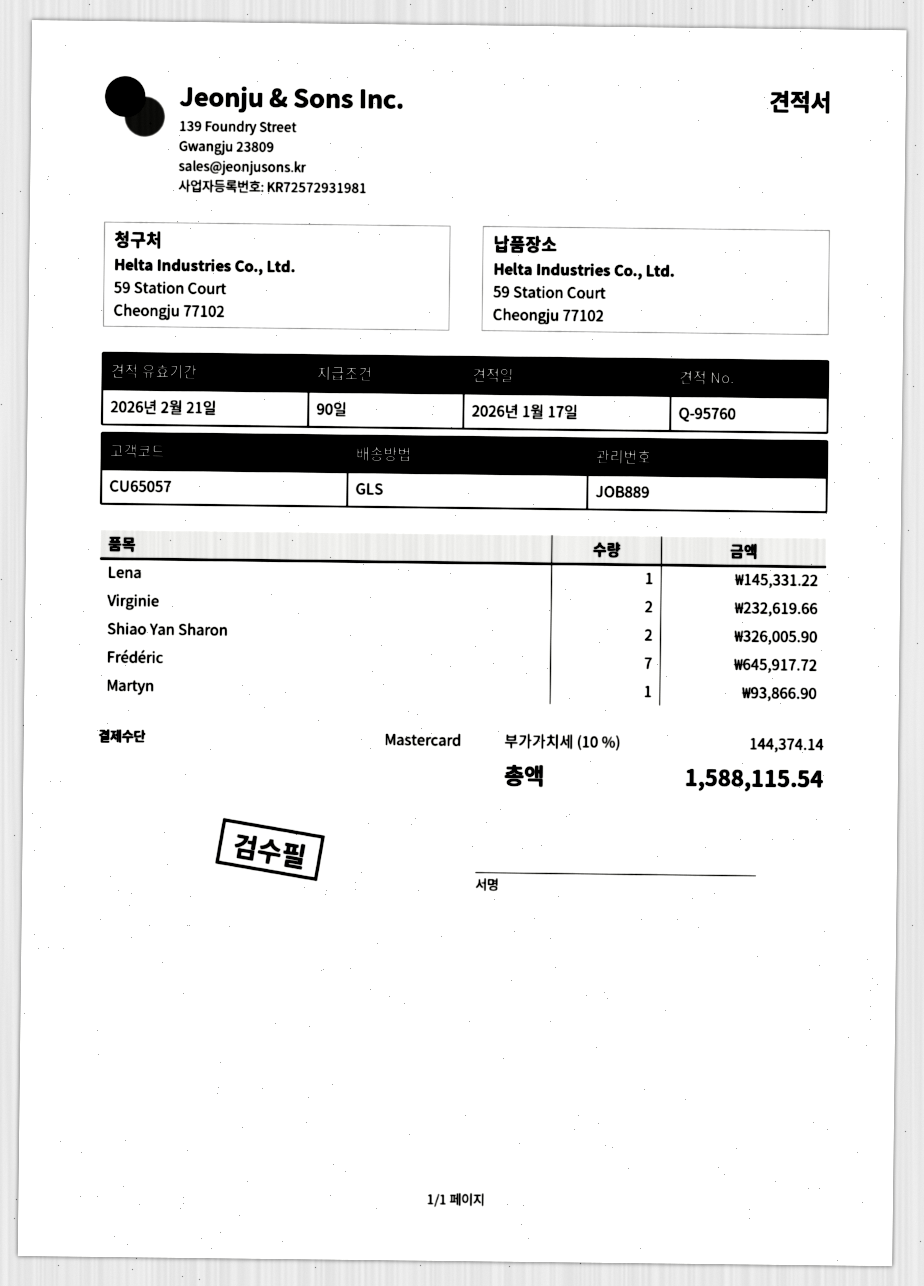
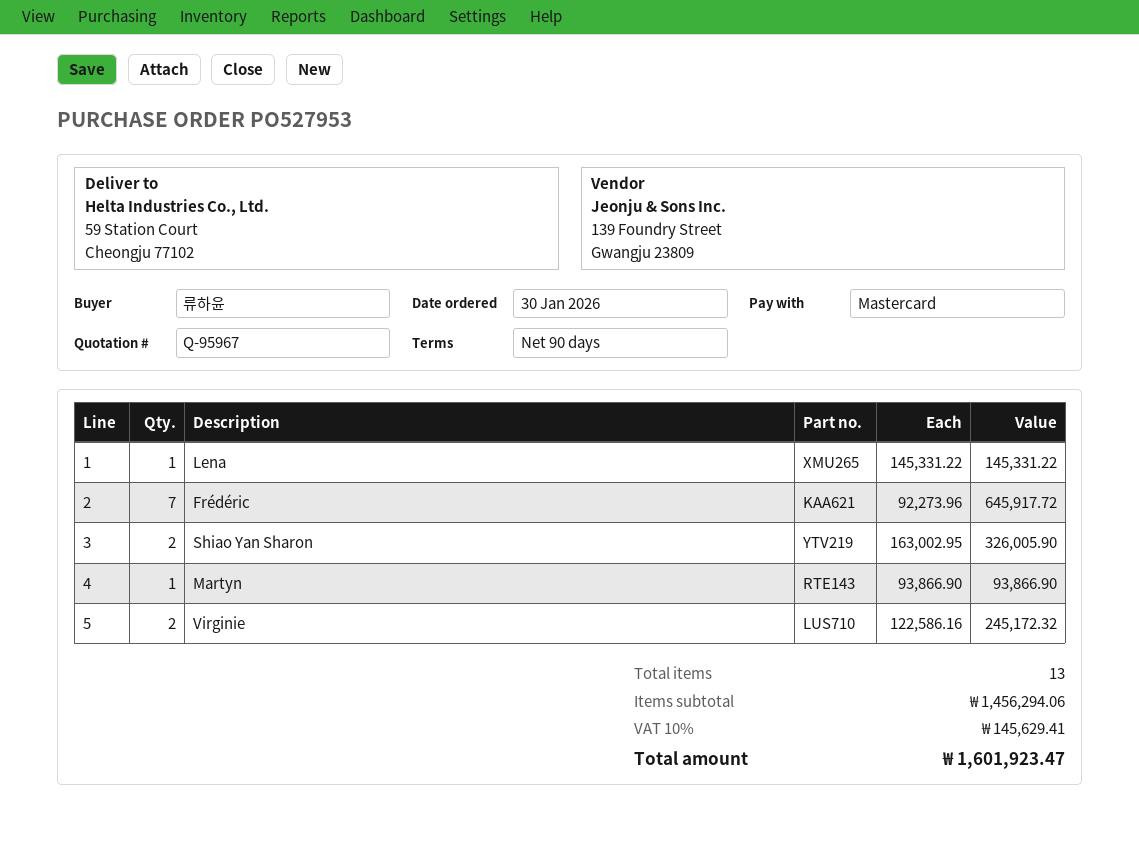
quote number: Q-95760 -> Q-95967
Virginie: 2 for 232619.66 -> 2 for 245172.32
tax: 10% = 144374.14 -> 10% = 145629.41
total: 1588115.54 -> 1601923.47

